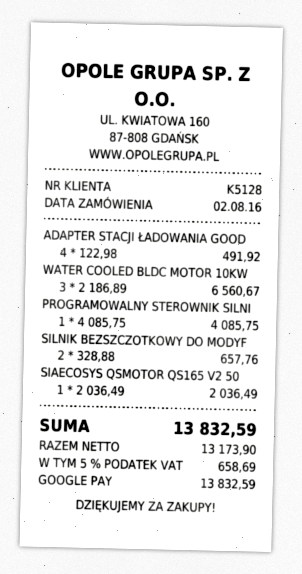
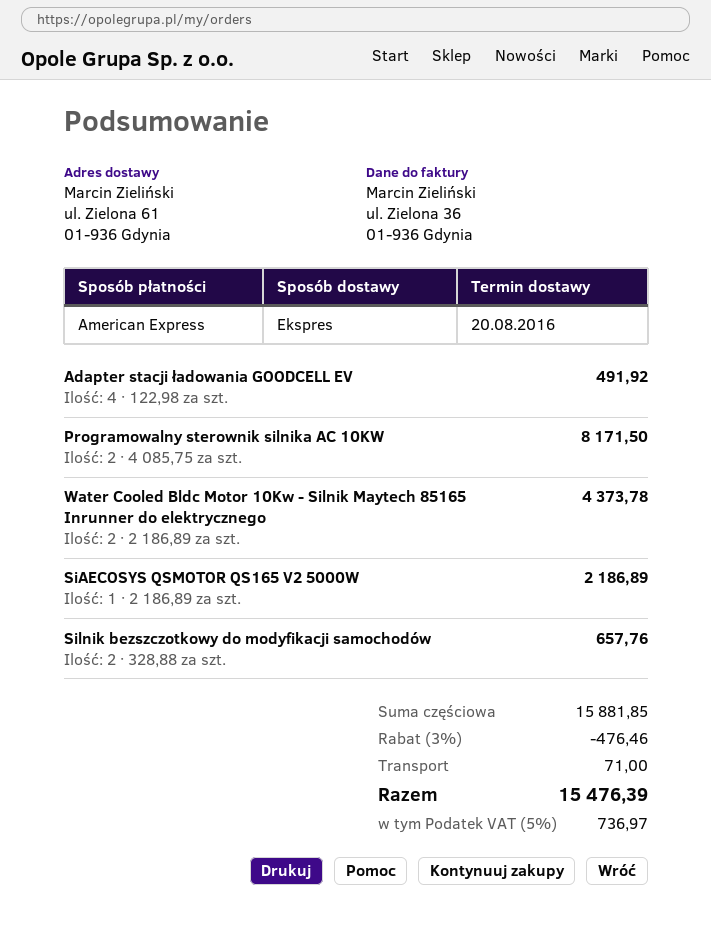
payment method: Google Pay -> American Express
WATER COOLED BLDC MOTOR 10KW: 3 x 2186.89 = 6560.67 -> 2 x 2186.89 = 4373.78
PROGRAMOWALNY STEROWNIK SILNI: 1 x 4085.75 = 4085.75 -> 2 x 4085.75 = 8171.50
SIAECOSYS QSMOTOR QS165 V2 50: 1 x 2036.49 = 2036.49 -> 1 x 2186.89 = 2186.89
discount: none -> 3% = 476.46
shipping: none -> 71.00
tax: 5% = 658.69 -> 5% = 736.97
total: 13832.59 -> 15476.39

